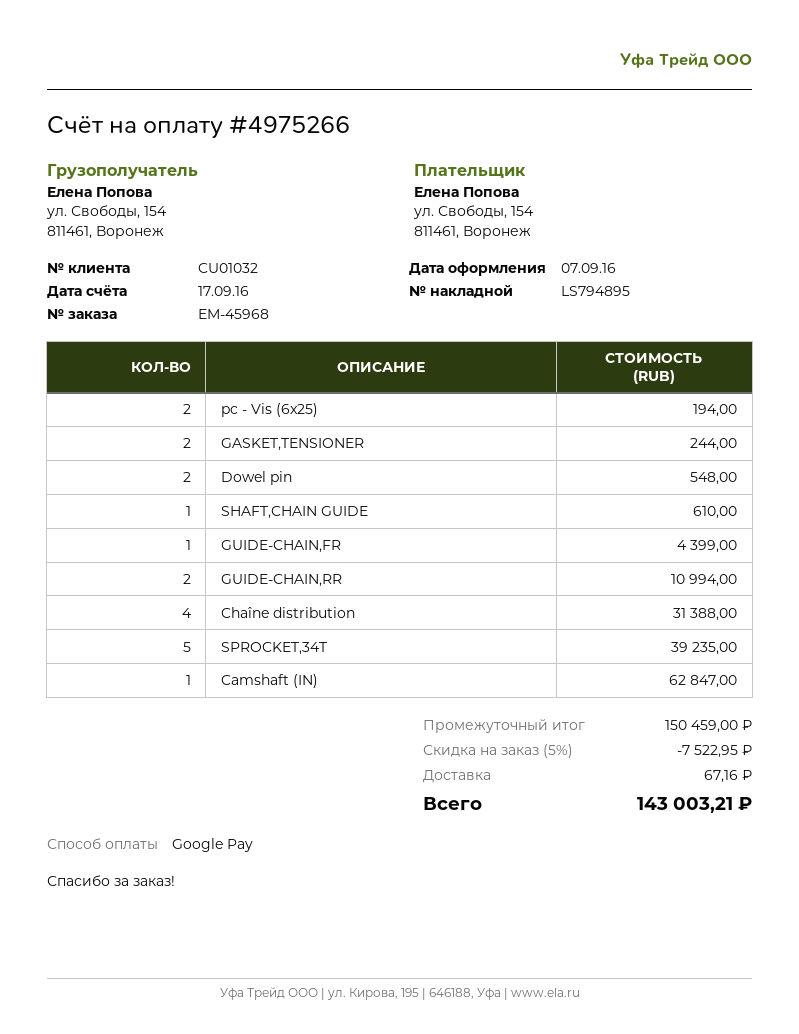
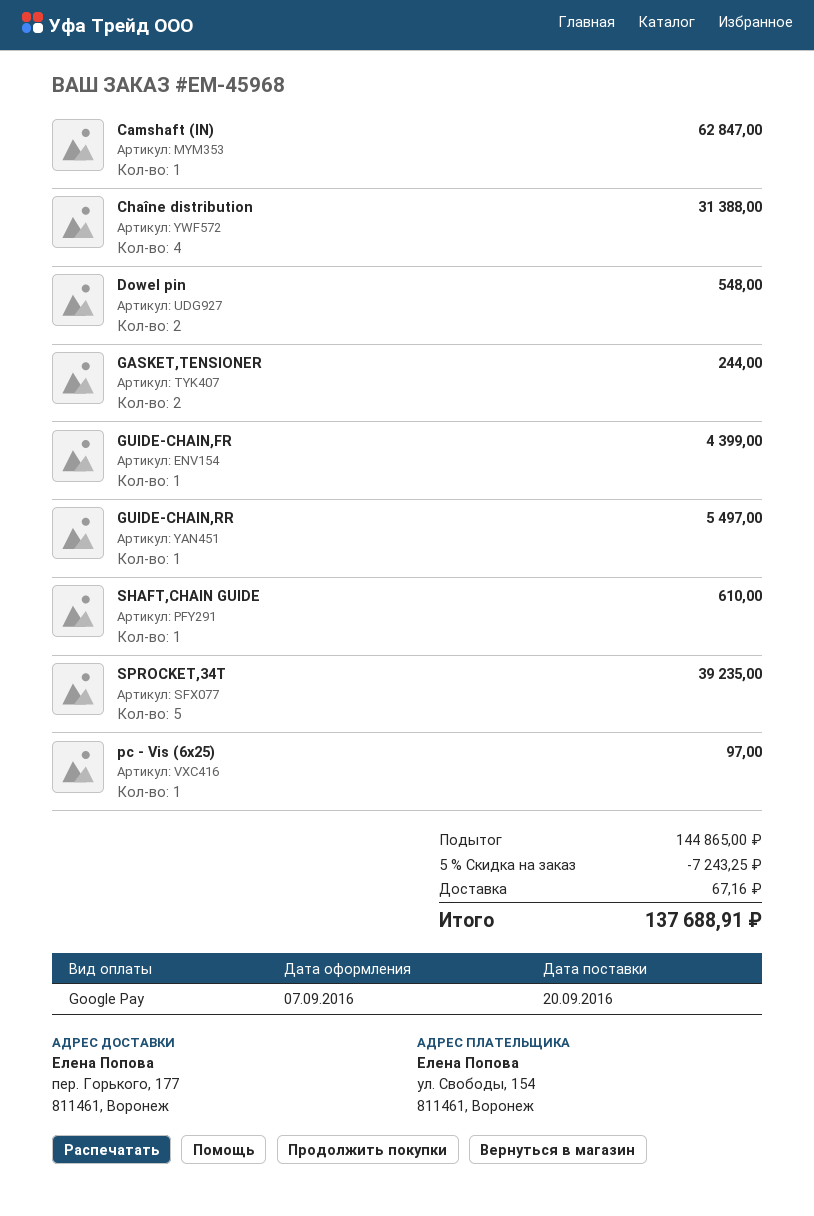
ship to: ул. Свободы, 154, 811461, Воронеж -> пер. Горького, 177, 811461, Воронеж
pc - Vis (6x25): 2 for 194.00 -> 1 for 97.00
GUIDE-CHAIN,RR: 2 for 10994.00 -> 1 for 5497.00
subtotal: 150459.00 -> 144865.00
discount: 5% = 7522.95 -> 5% = 7243.25
total: 143003.21 -> 137688.91

